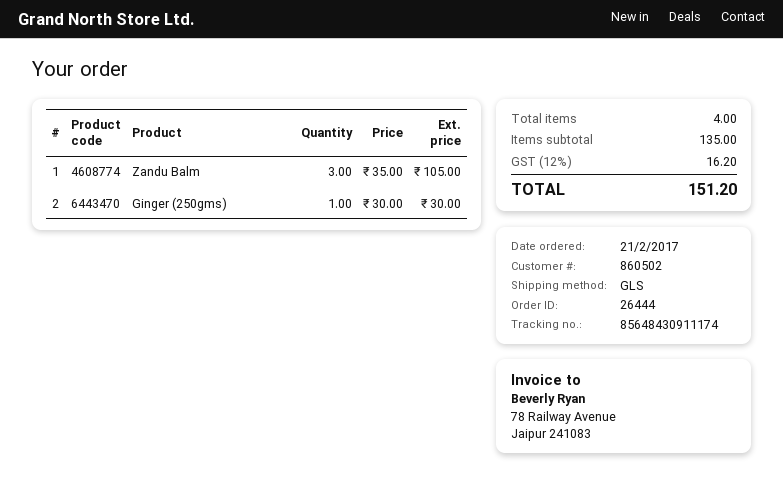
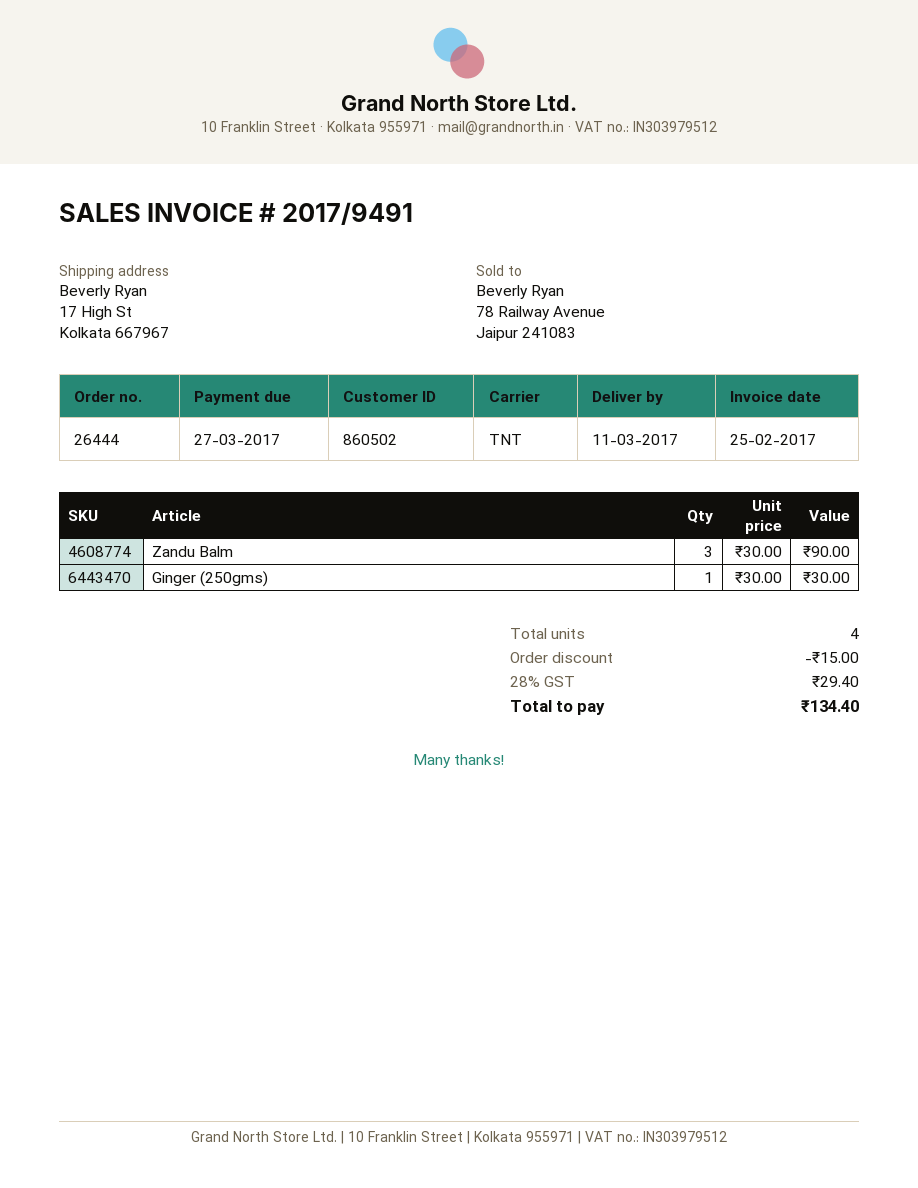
shipping method: GLS -> TNT
Zandu Balm: 3 x 35.00 = 105.00 -> 3 x 30.00 = 90.00
discount: none -> 15.00
tax: 12% = 16.20 -> 28% = 29.40
total: 151.20 -> 134.40

